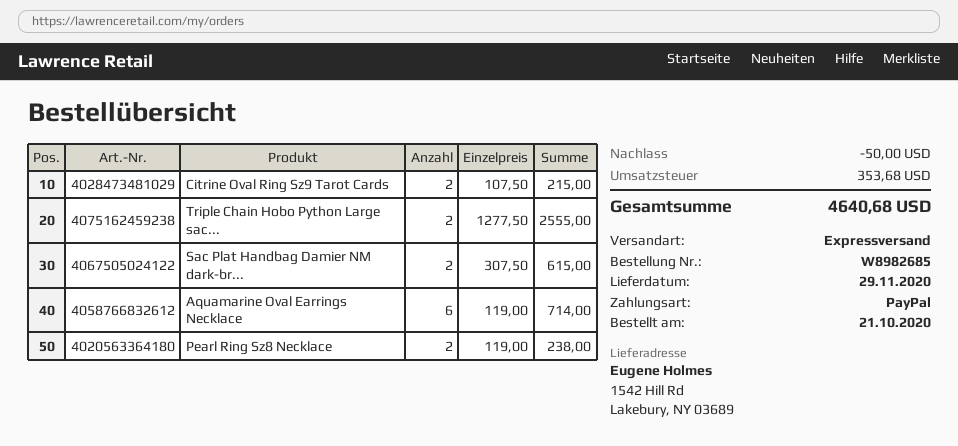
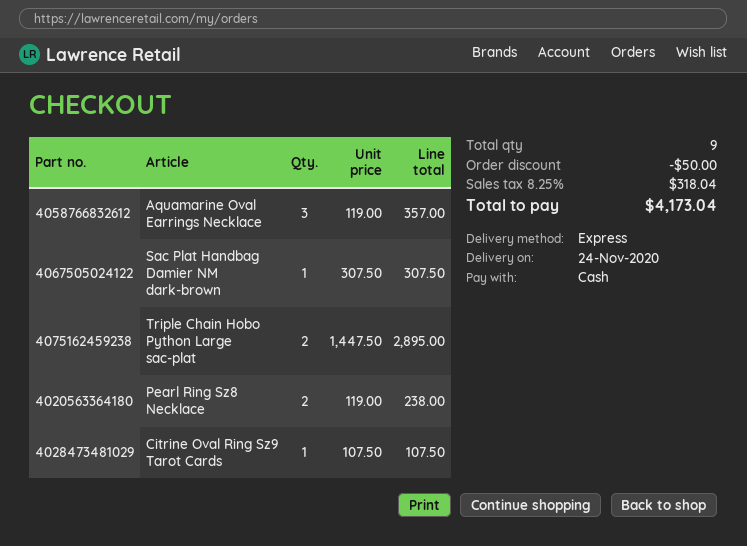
delivery date: 2020-11-29 -> 2020-11-24
payment method: PayPal -> cash
Citrine Oval Ring Sz9 Tarot Cards: 2 x 107.50 = 215.00 -> 1 x 107.50 = 107.50
Triple Chain Hobo Python Large sac...: 2 x 1277.50 = 2555.00 -> 2 x 1447.50 = 2895.00
Sac Plat Handbag Damier NM dark-br...: 2 x 307.50 = 615.00 -> 1 x 307.50 = 307.50
Aquamarine Oval Earrings Necklace: 6 x 119.00 = 714.00 -> 3 x 119.00 = 357.00
tax: 353.68 -> 318.04
total: 4640.68 -> 4173.04

